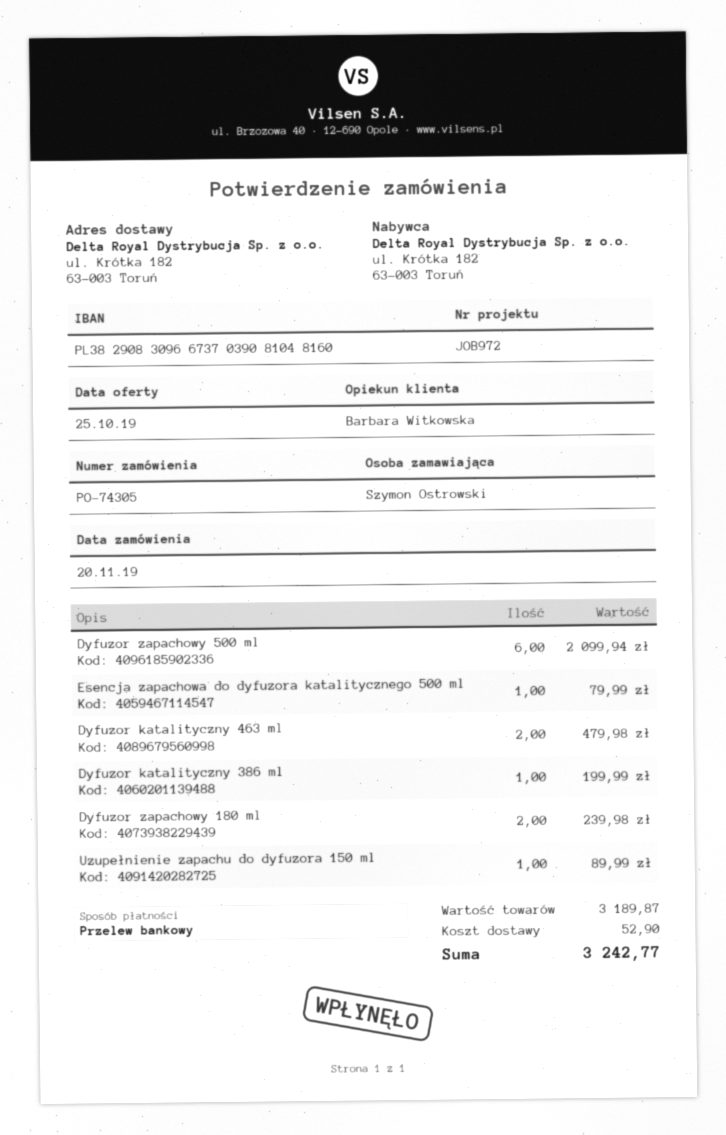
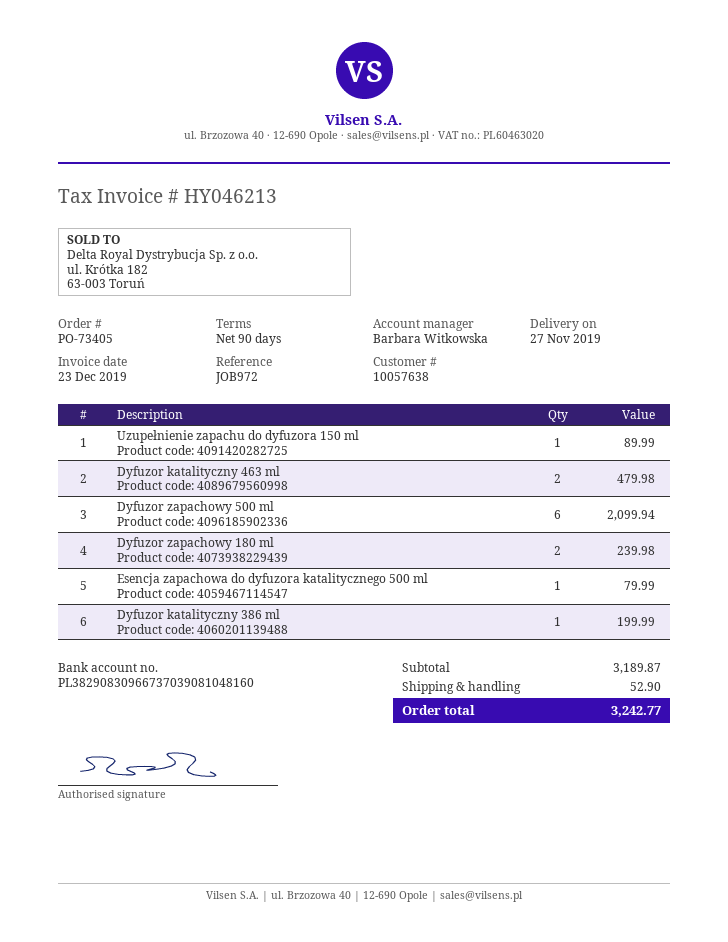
order number: PO-74305 -> PO-73405

